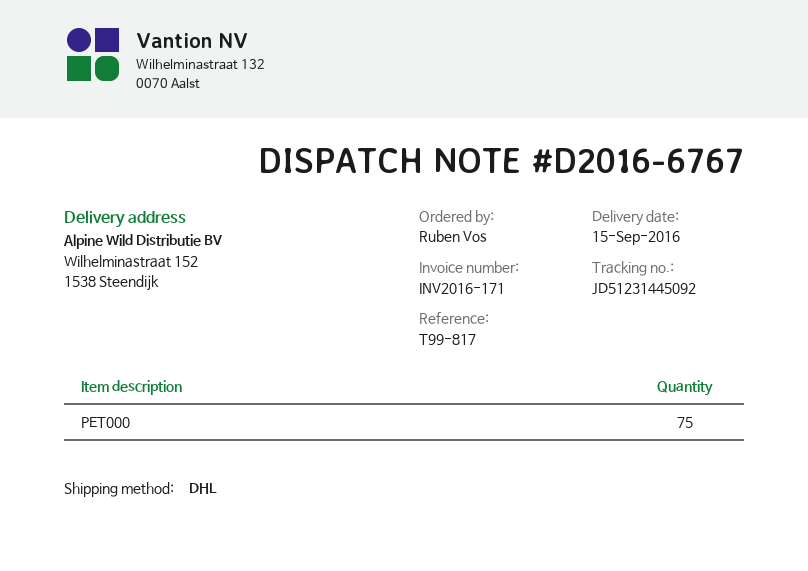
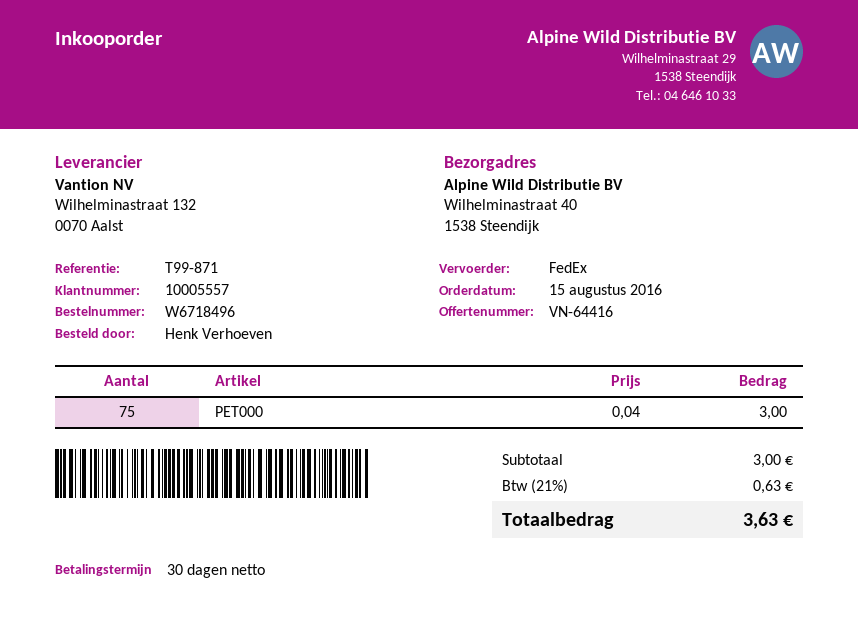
reference: T99-817 -> T99-871
ordered by: Ruben Vos -> Henk Verhoeven
shipping method: DHL -> FedEx
ship to: Wilhelminastraat 152, 1538 Steendijk -> Wilhelminastraat 40, 1538 Steendijk

